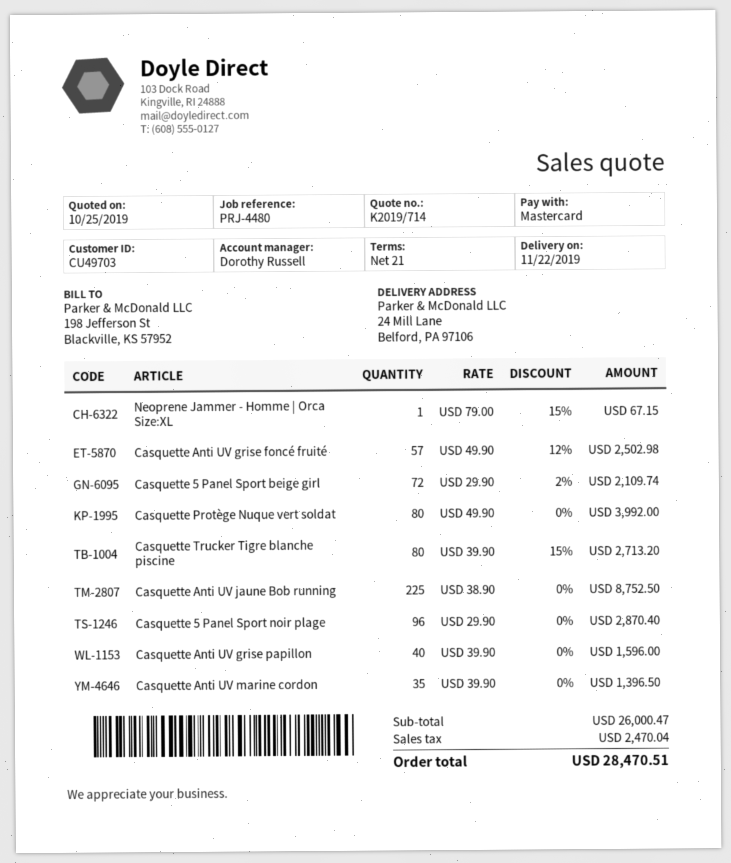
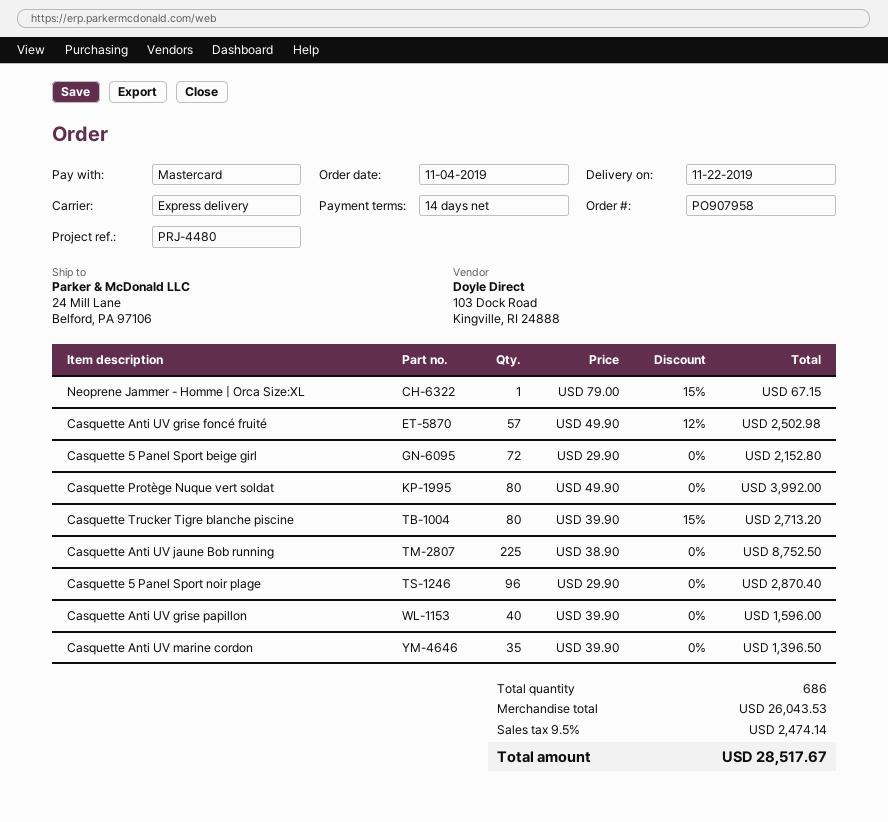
payment terms: 21 days -> 14 days
Casquette 5 Panel Sport beige girl: 72 x 29.90 - 2% = 2109.74 -> 72 x 29.90 = 2152.80
subtotal: 26000.47 -> 26043.53
tax: 2470.04 -> 2474.14
total: 28470.51 -> 28517.67

